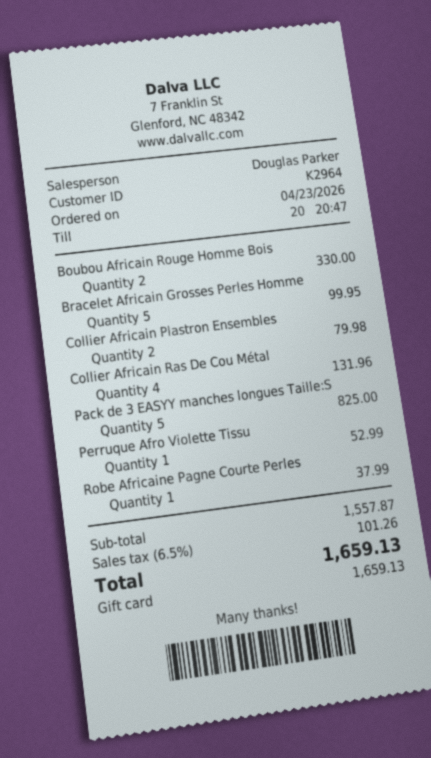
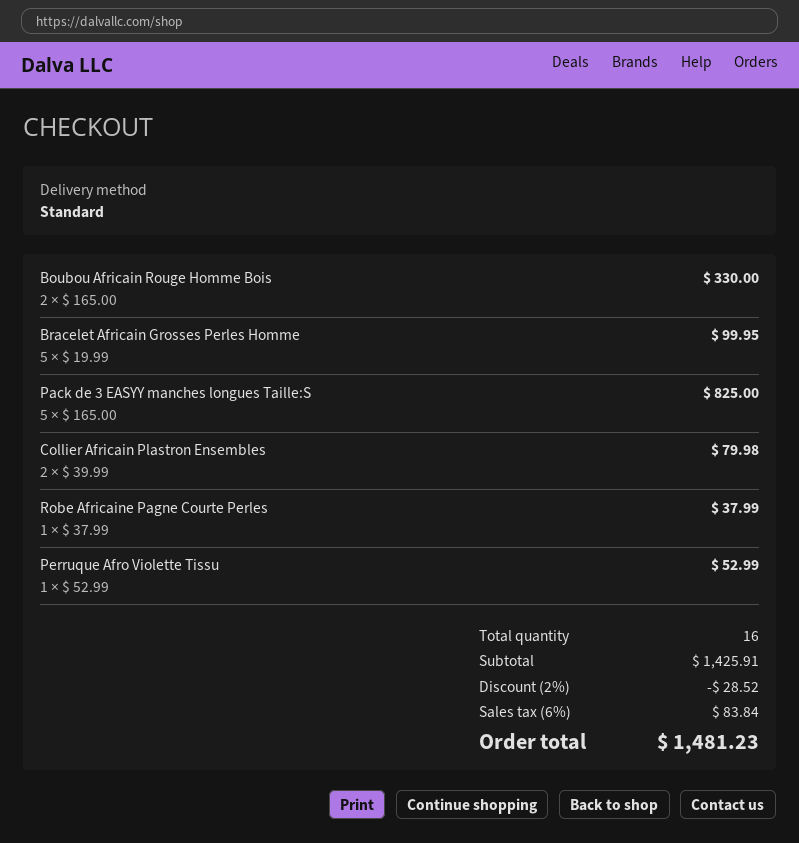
Collier Africain Ras De Cou Métal: 4 for 131.96 -> none
subtotal: 1557.87 -> 1425.91
discount: none -> 2% = 28.52
tax: 6.5% = 101.26 -> 6% = 83.84
total: 1659.13 -> 1481.23

